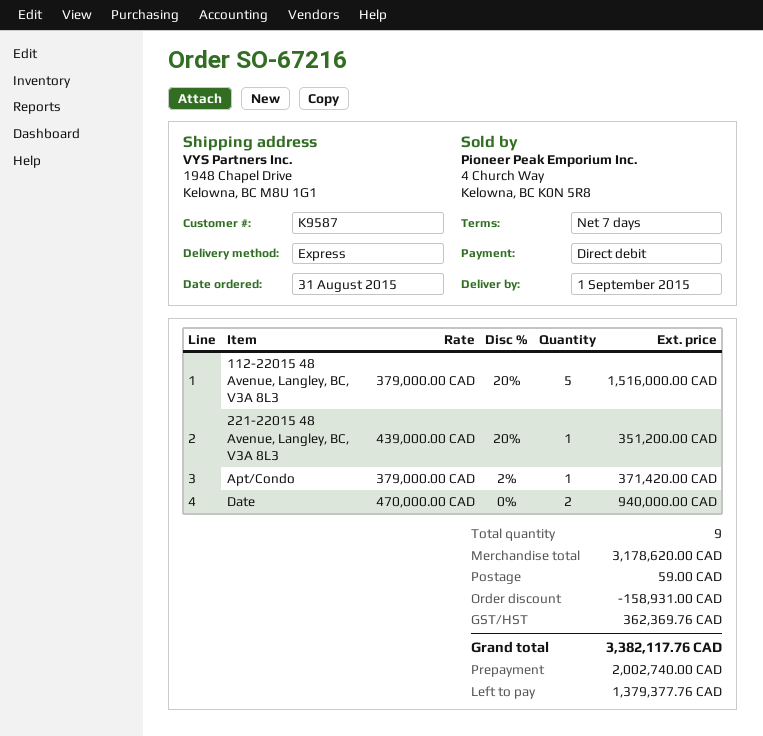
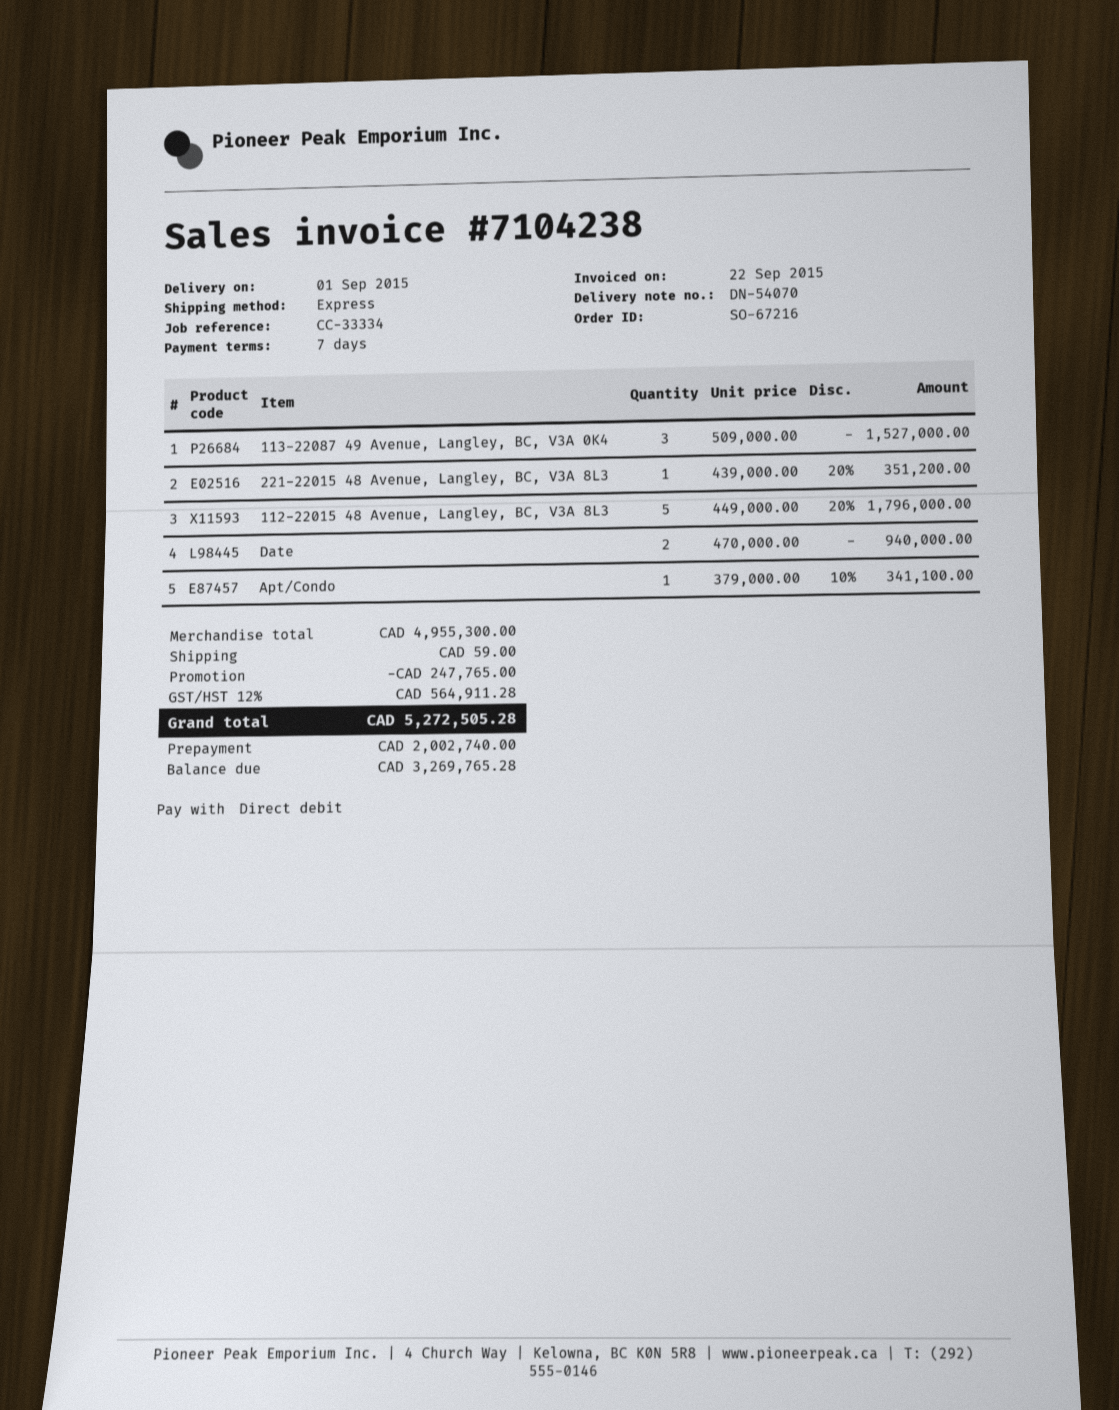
112-22015 48 Avenue, Langley, BC, V3A 8L3: 5 x 379000.00 - 20% = 1516000.00 -> 5 x 449000.00 - 20% = 1796000.00
Apt/Condo: 1 x 379000.00 - 2% = 371420.00 -> 1 x 379000.00 - 10% = 341100.00
113-22087 49 Avenue, Langley, BC, V3A 0K4: none -> 3 x 509000.00 = 1527000.00
subtotal: 3178620.00 -> 4955300.00
discount: 158931.00 -> 247765.00
tax: 362369.76 -> 564911.28
total: 3382117.76 -> 5272505.28
balance: 1379377.76 -> 3269765.28

